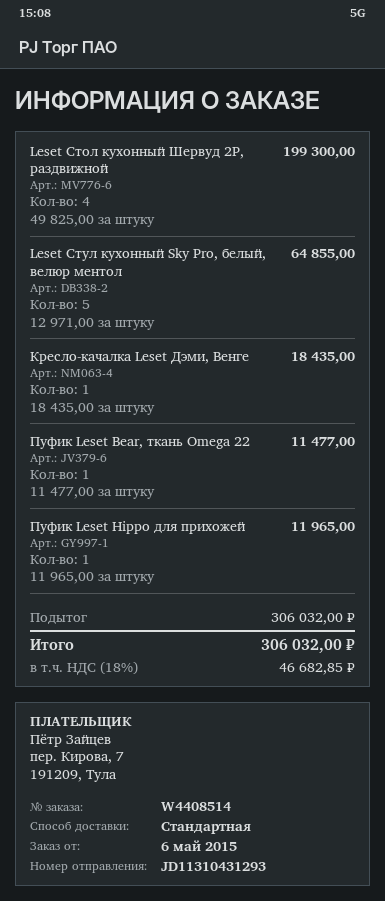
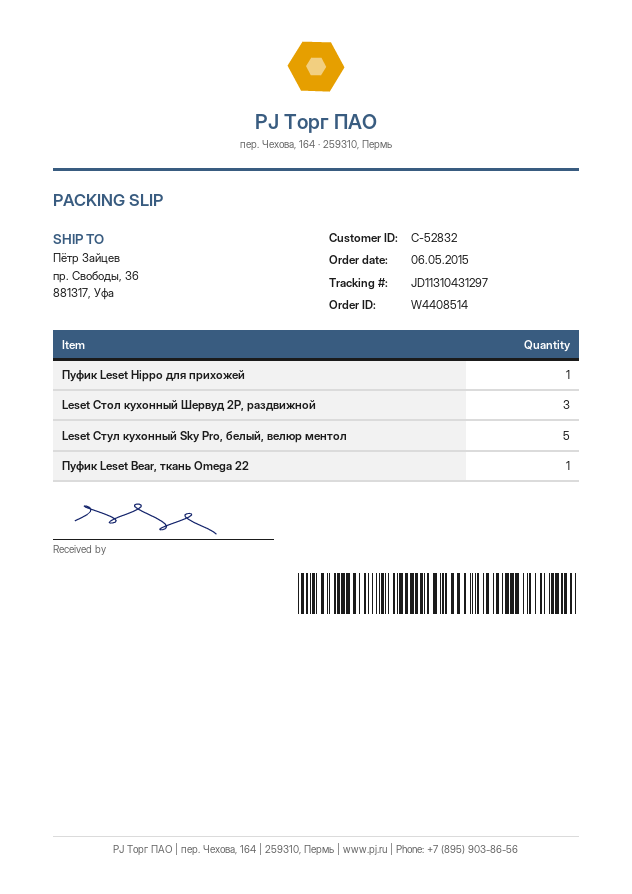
tracking number: JD11310431293 -> JD11310431297
Leset Стол кухонный Шервуд 2Р, раздвижной: 4 -> 3
Кресло-качалка Leset Дэми, Венге: 1 -> none

